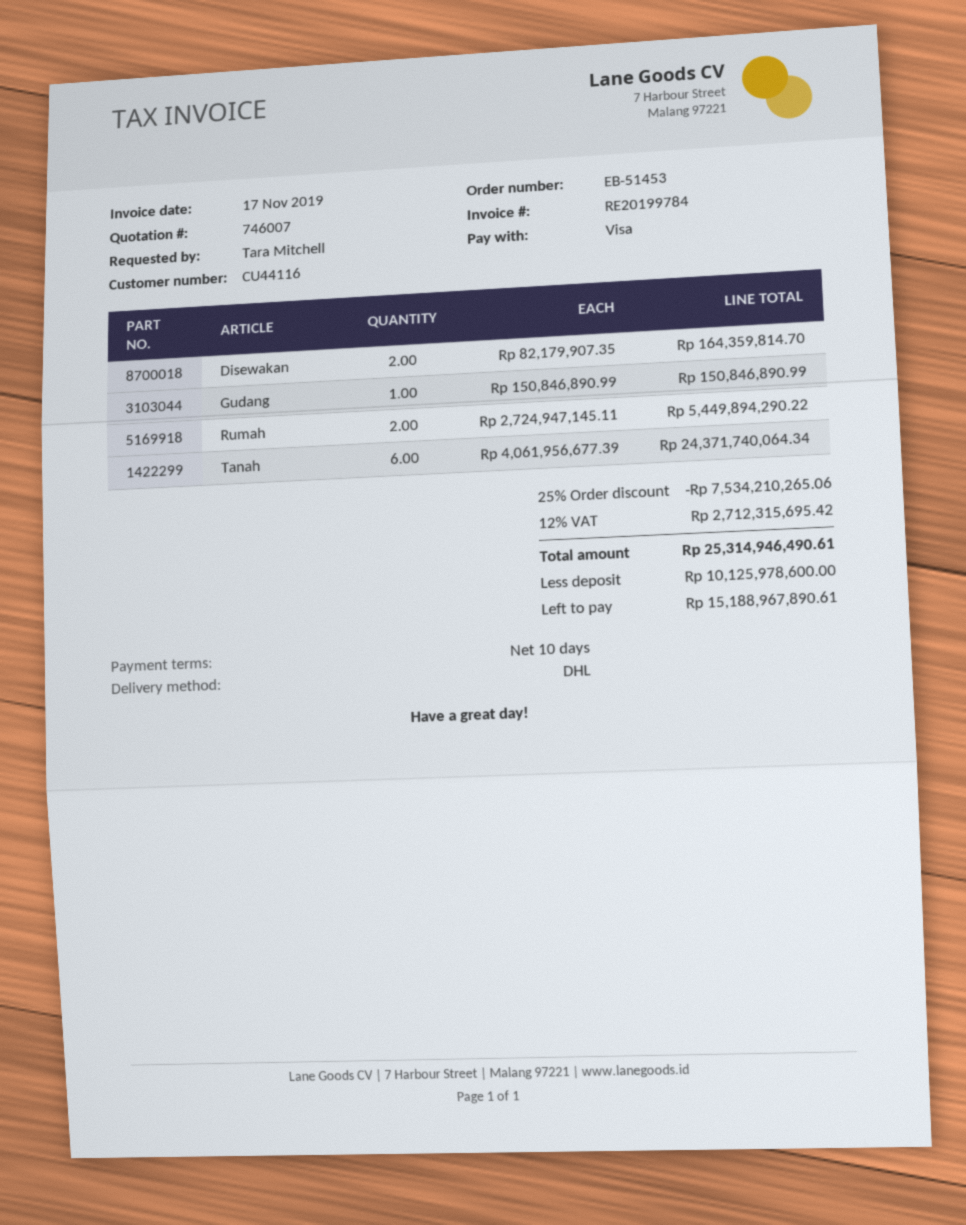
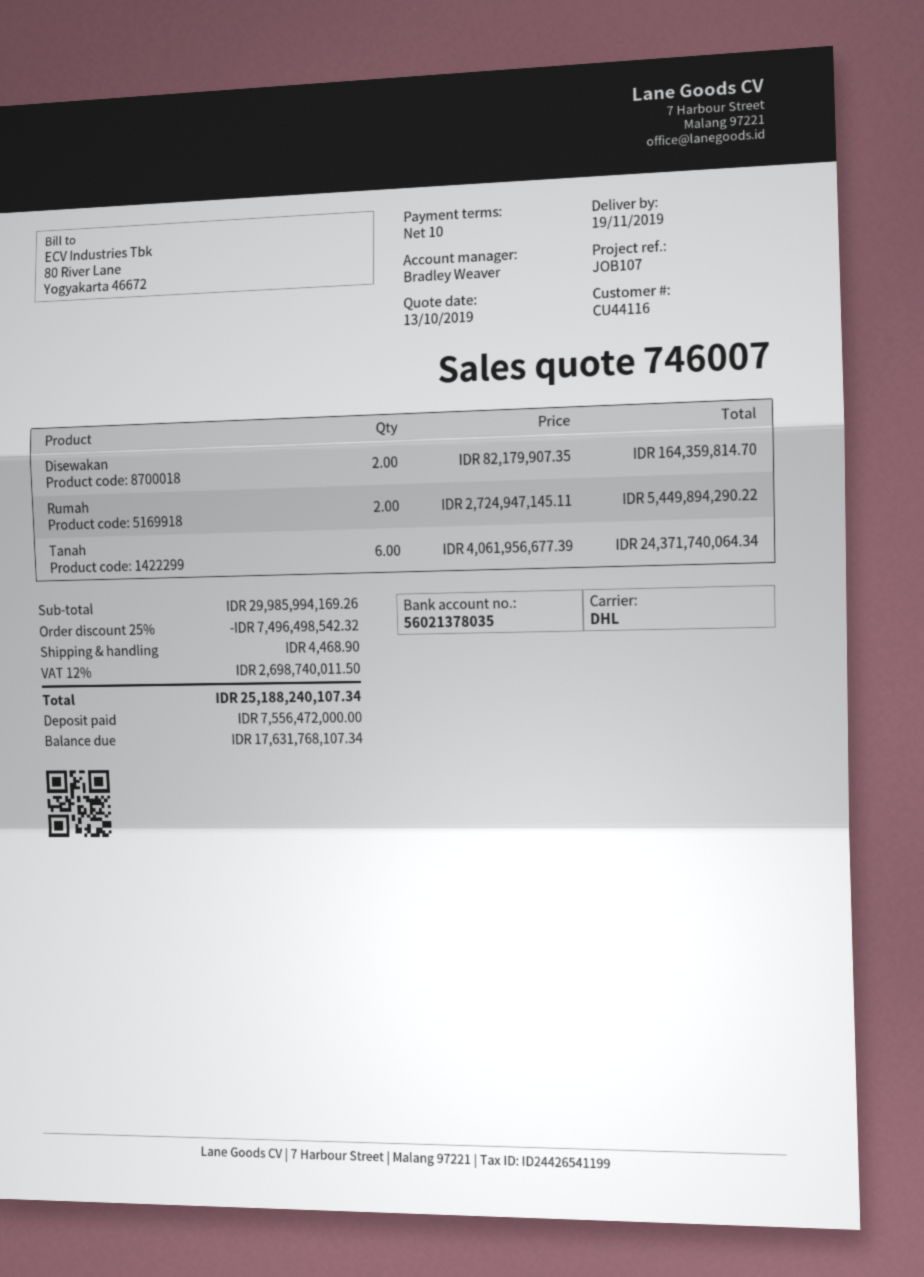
Gudang: 1 x 150846890.99 = 150846890.99 -> none
discount: 25% = 7534210265.06 -> 25% = 7496498542.32
shipping: none -> 4468.90
tax: 12% = 2712315695.42 -> 12% = 2698740011.50
total: 25314946490.61 -> 25188240107.34
deposit: 10125978600.00 -> 7556472000.00
balance: 15188967890.61 -> 17631768107.34

